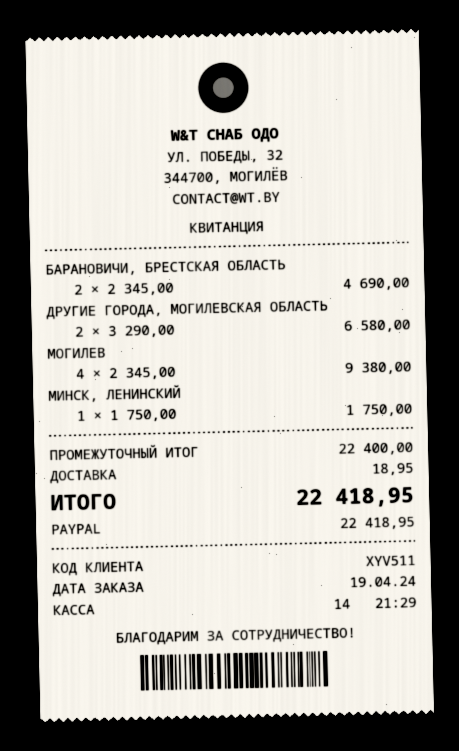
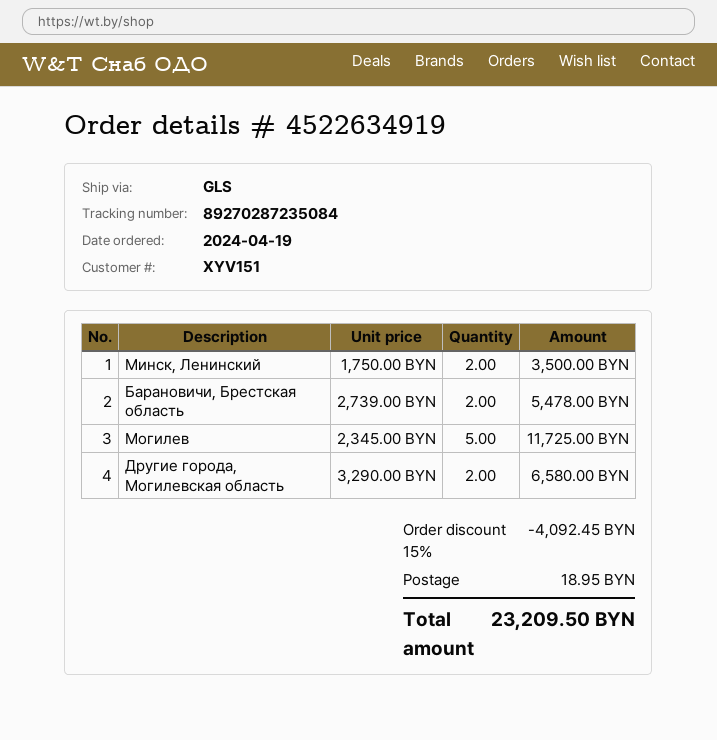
customer number: XYV511 -> XYV151
БАРАНОВИЧИ, БРЕСТСКАЯ ОБЛАСТЬ: 2 x 2345.00 = 4690.00 -> 2 x 2739.00 = 5478.00
МОГИЛЕВ: 4 x 2345.00 = 9380.00 -> 5 x 2345.00 = 11725.00
МИНСК, ЛЕНИНСКИЙ: 1 x 1750.00 = 1750.00 -> 2 x 1750.00 = 3500.00
discount: none -> 15% = 4092.45
total: 22418.95 -> 23209.50

